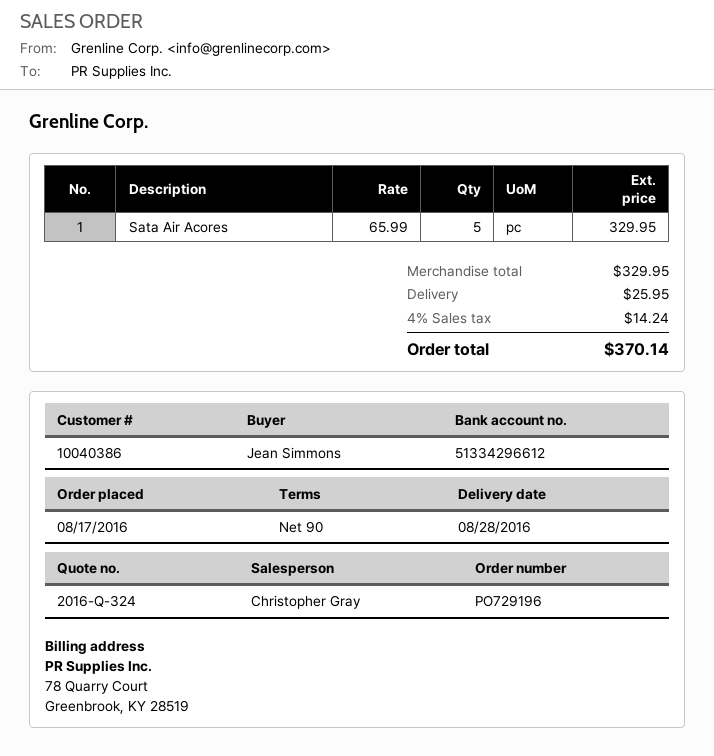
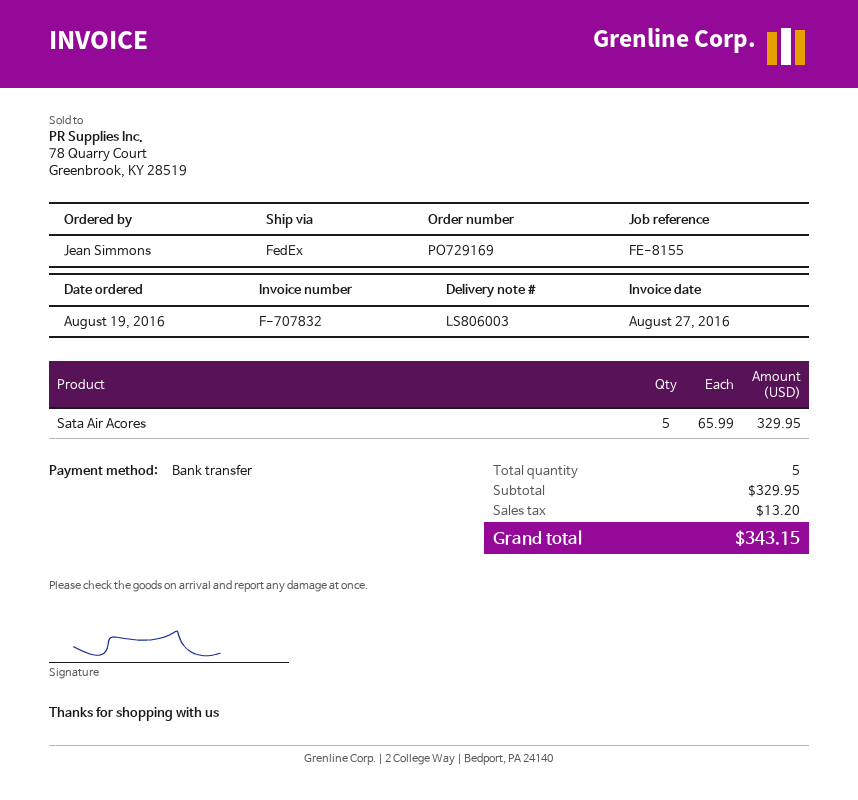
order number: PO729196 -> PO729169
order date: 2016-08-17 -> 2016-08-19
shipping: 25.95 -> none
tax: 14.24 -> 13.20
total: 370.14 -> 343.15

